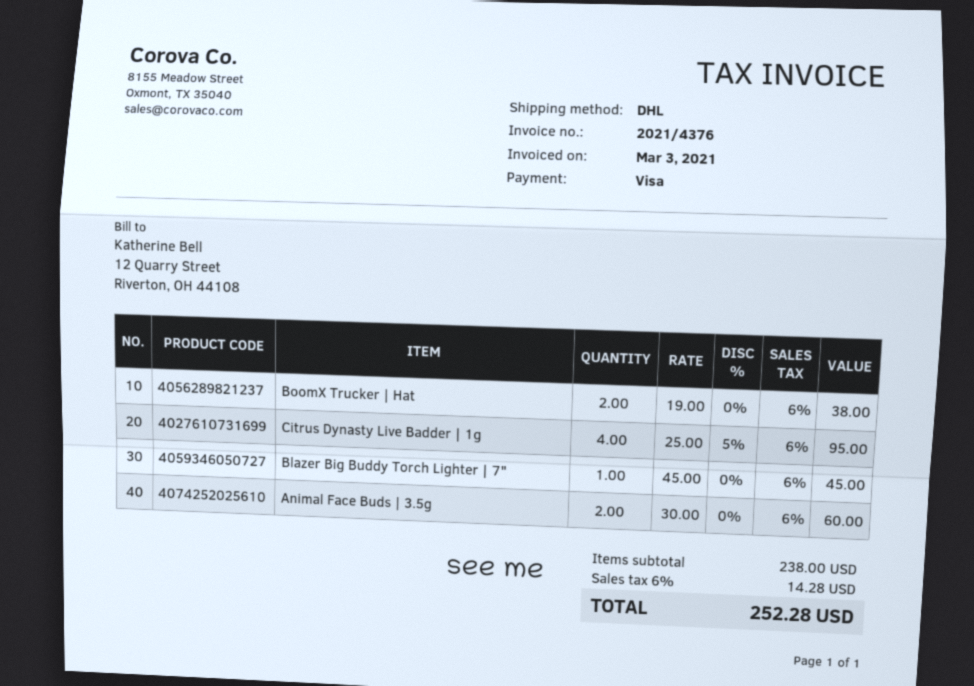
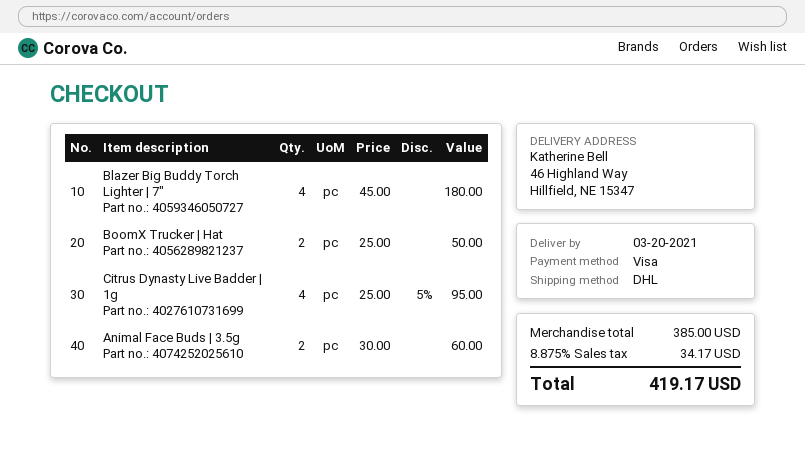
BoomX Trucker | Hat: 2 x 19.00 = 38.00 -> 2 x 25.00 = 50.00
Blazer Big Buddy Torch Lighter | 7": 1 x 45.00 = 45.00 -> 4 x 45.00 = 180.00
subtotal: 238.00 -> 385.00
tax: 6% = 14.28 -> 8.875% = 34.17
total: 252.28 -> 419.17

